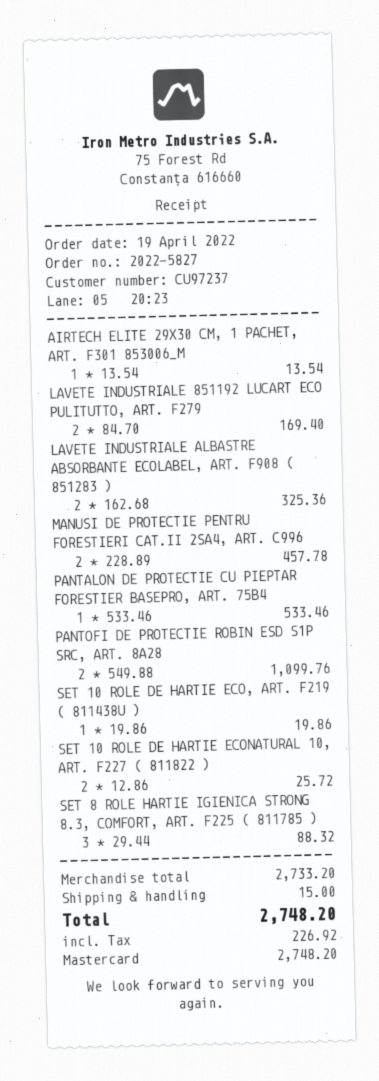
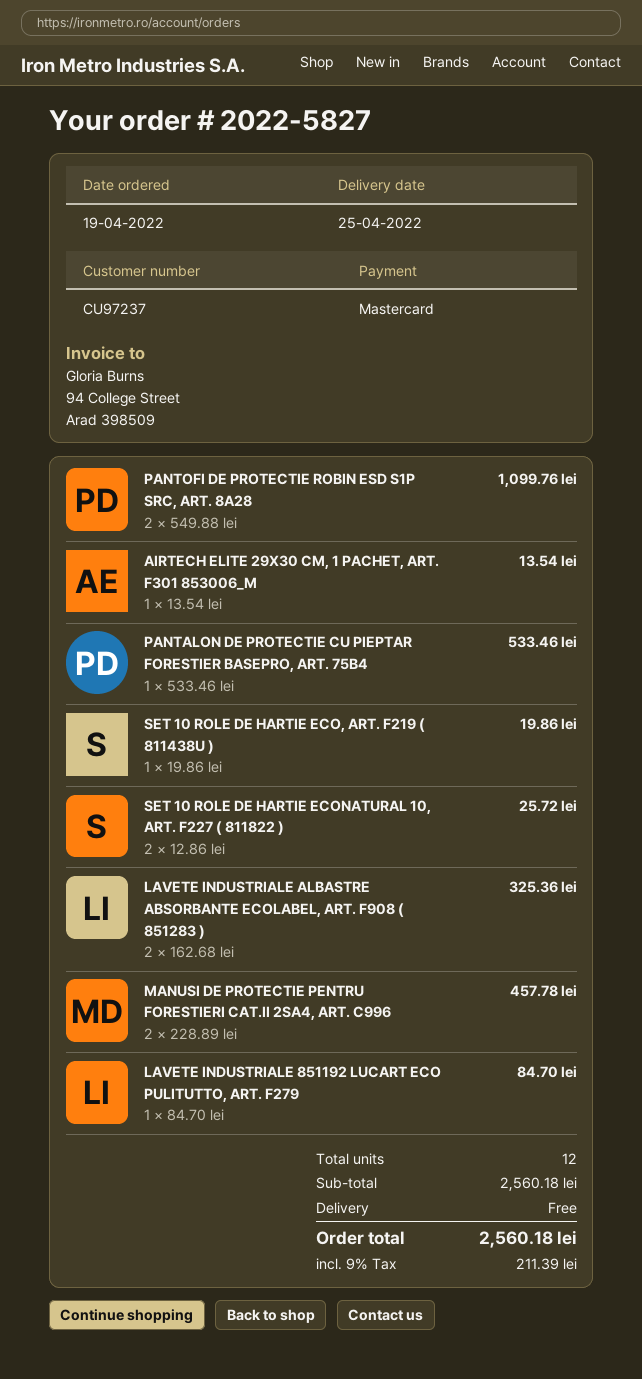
LAVETE INDUSTRIALE 851192 LUCART ECO PULITUTTO, ART. F279: 2 x 84.70 = 169.40 -> 1 x 84.70 = 84.70
SET 8 ROLE HARTIE IGIENICA STRONG 8.3, COMFORT, ART. F225 ( 811785 ): 3 x 29.44 = 88.32 -> none
subtotal: 2733.20 -> 2560.18
shipping: 15.00 -> 0.00
tax: 226.92 -> 211.39
total: 2748.20 -> 2560.18

